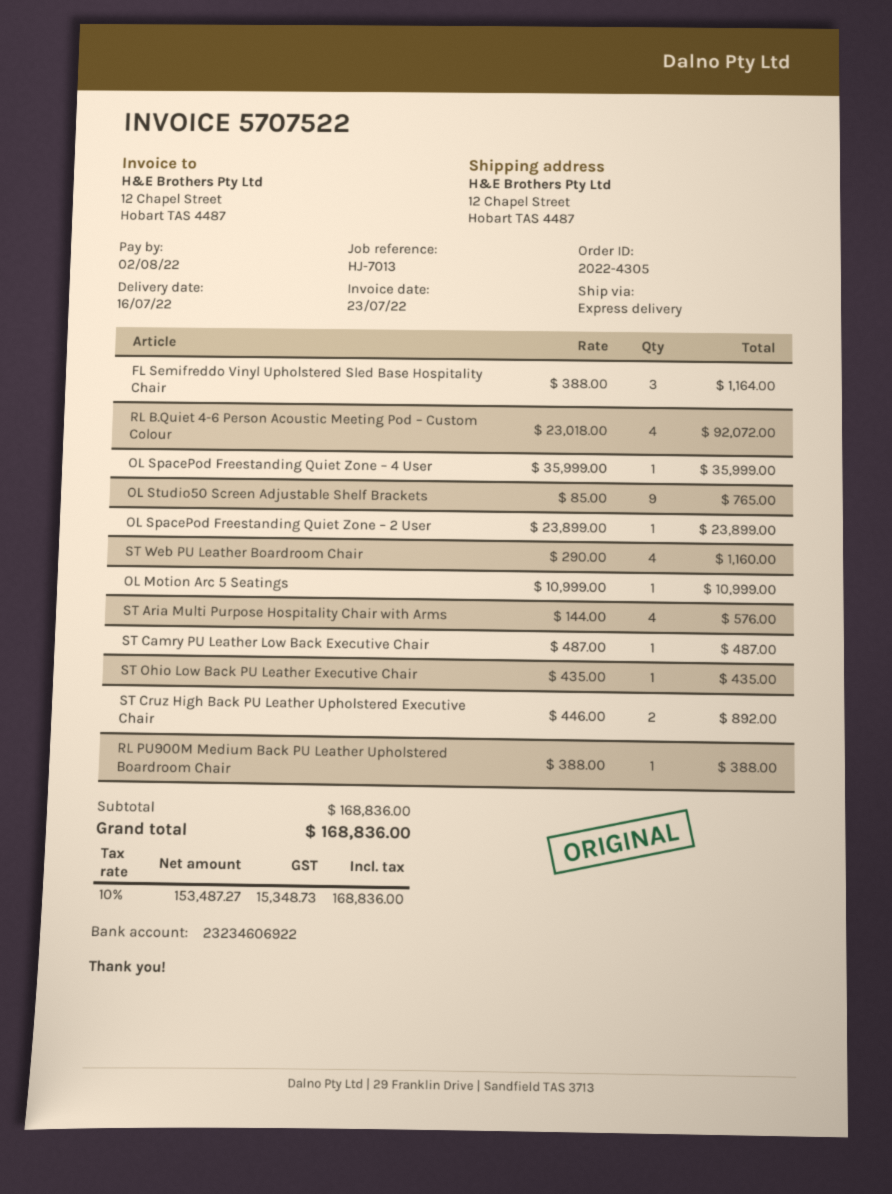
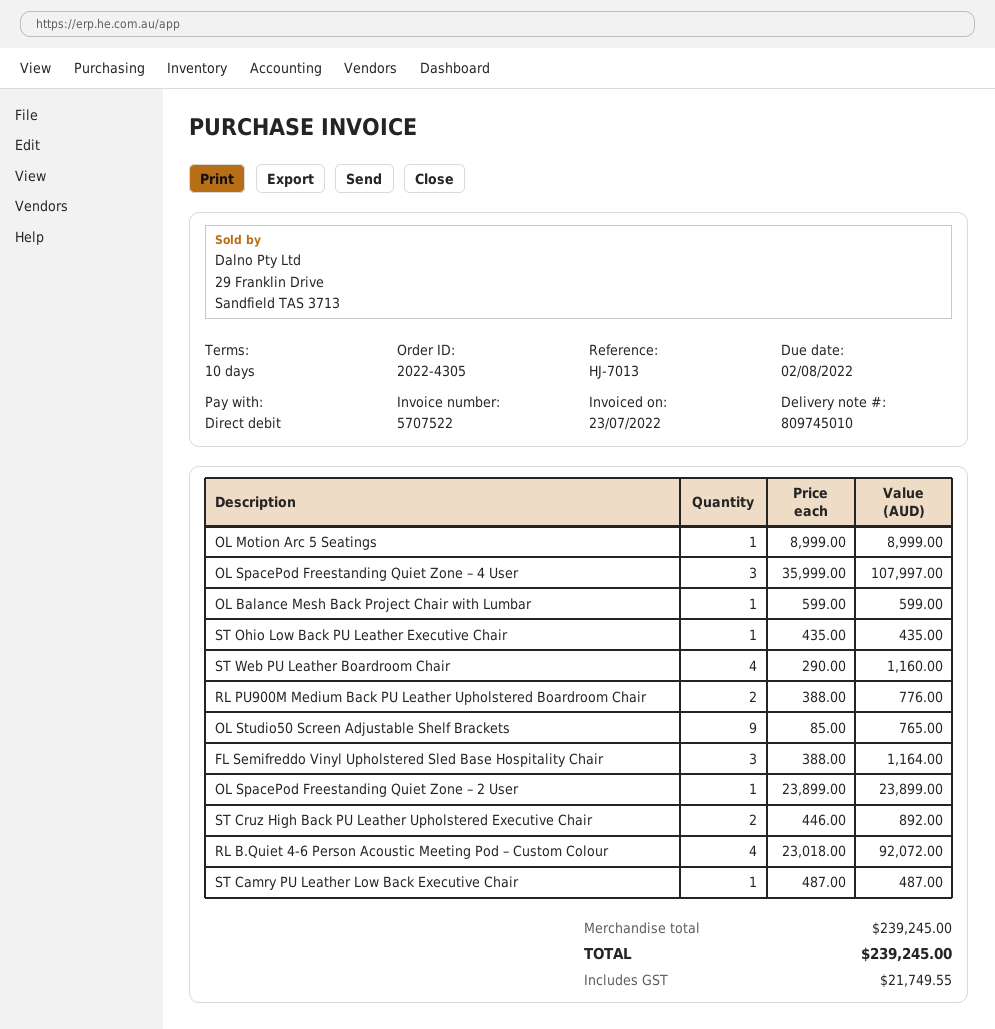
OL SpacePod Freestanding Quiet Zone – 4 User: 1 x 35999.00 = 35999.00 -> 3 x 35999.00 = 107997.00
OL Motion Arc 5 Seatings: 1 x 10999.00 = 10999.00 -> 1 x 8999.00 = 8999.00
ST Aria Multi Purpose Hospitality Chair with Arms: 4 x 144.00 = 576.00 -> none
RL PU900M Medium Back PU Leather Upholstered Boardroom Chair: 1 x 388.00 = 388.00 -> 2 x 388.00 = 776.00
OL Balance Mesh Back Project Chair with Lumbar: none -> 1 x 599.00 = 599.00
subtotal: 168836.00 -> 239245.00
tax: 15348.73 -> 21749.55
total: 168836.00 -> 239245.00

